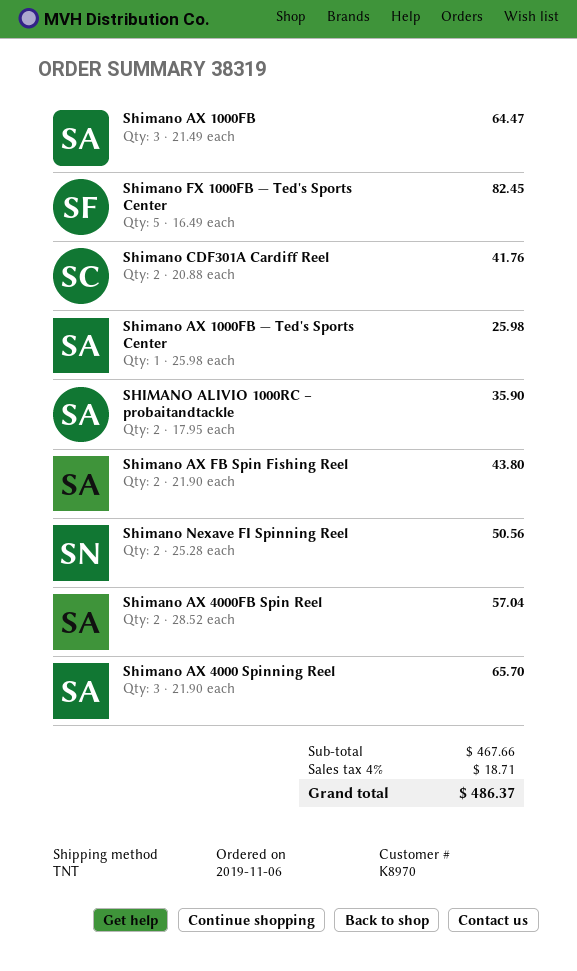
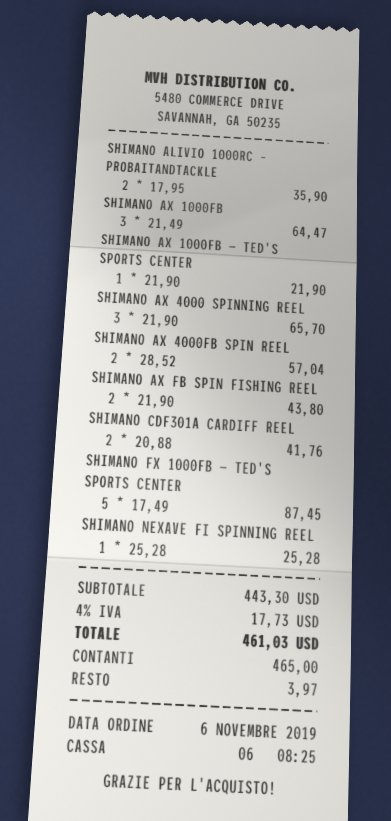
Shimano FX 1000FB — Ted's Sports Center: 5 x 16.49 = 82.45 -> 5 x 17.49 = 87.45
Shimano AX 1000FB — Ted's Sports Center: 1 x 25.98 = 25.98 -> 1 x 21.90 = 21.90
Shimano Nexave FI Spinning Reel: 2 x 25.28 = 50.56 -> 1 x 25.28 = 25.28
subtotal: 467.66 -> 443.30
tax: 4% = 18.71 -> 4% = 17.73
total: 486.37 -> 461.03

